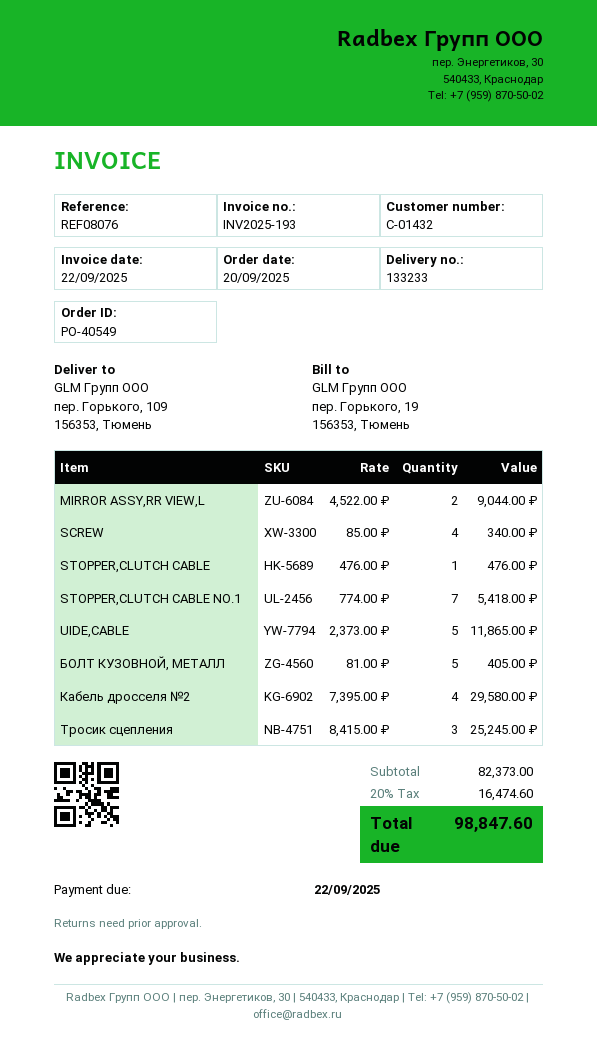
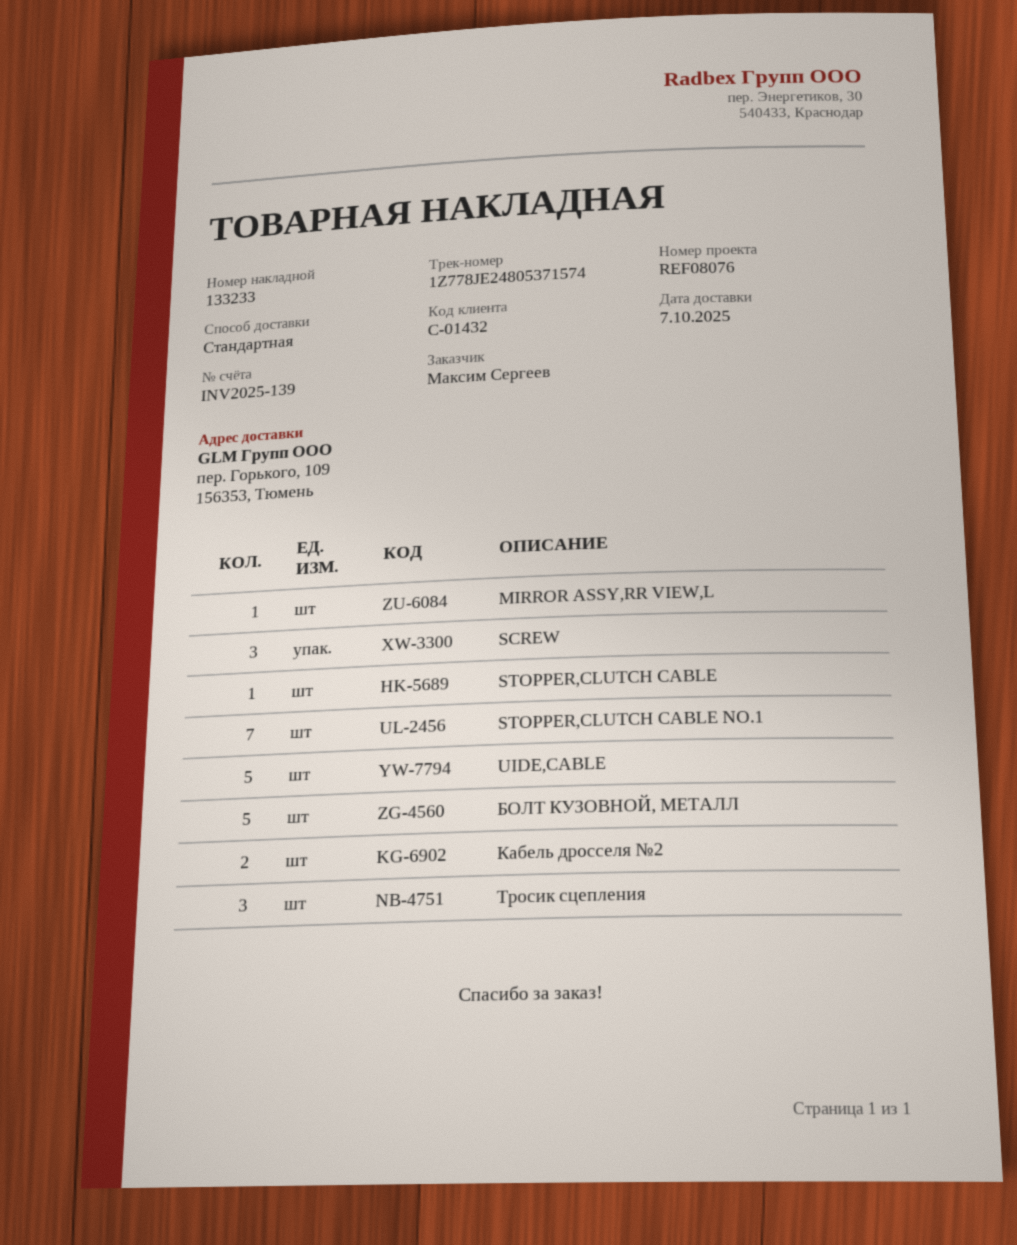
invoice number: INV2025-193 -> INV2025-139
MIRROR ASSY,RR VIEW,L: 2 -> 1
SCREW: 4 -> 3
Кабель дросселя №2: 4 -> 2

